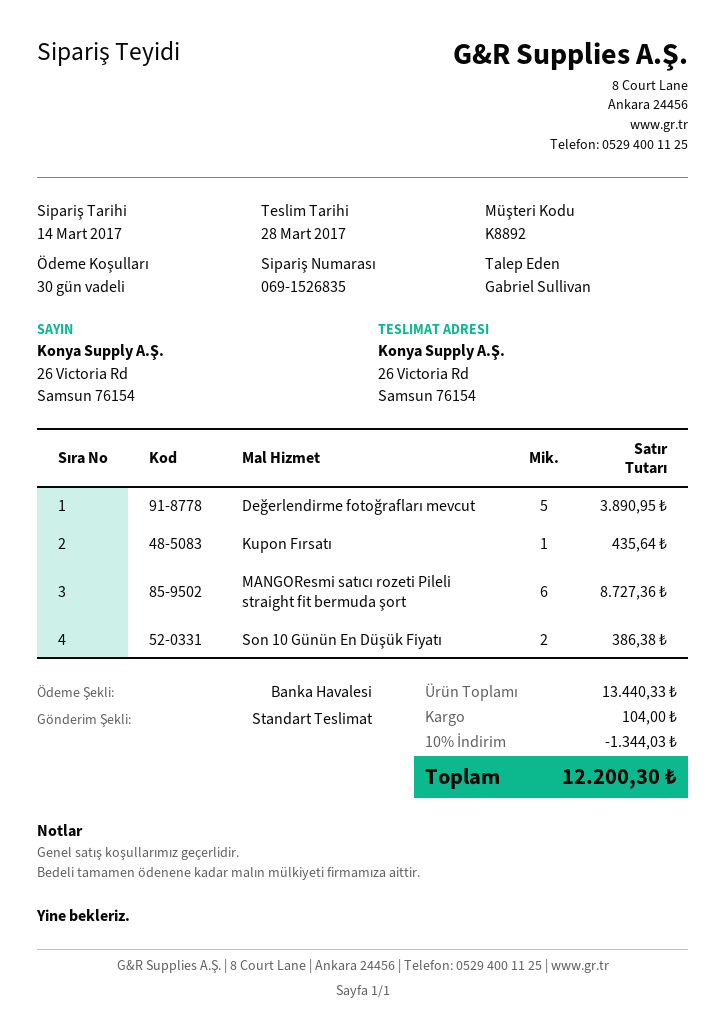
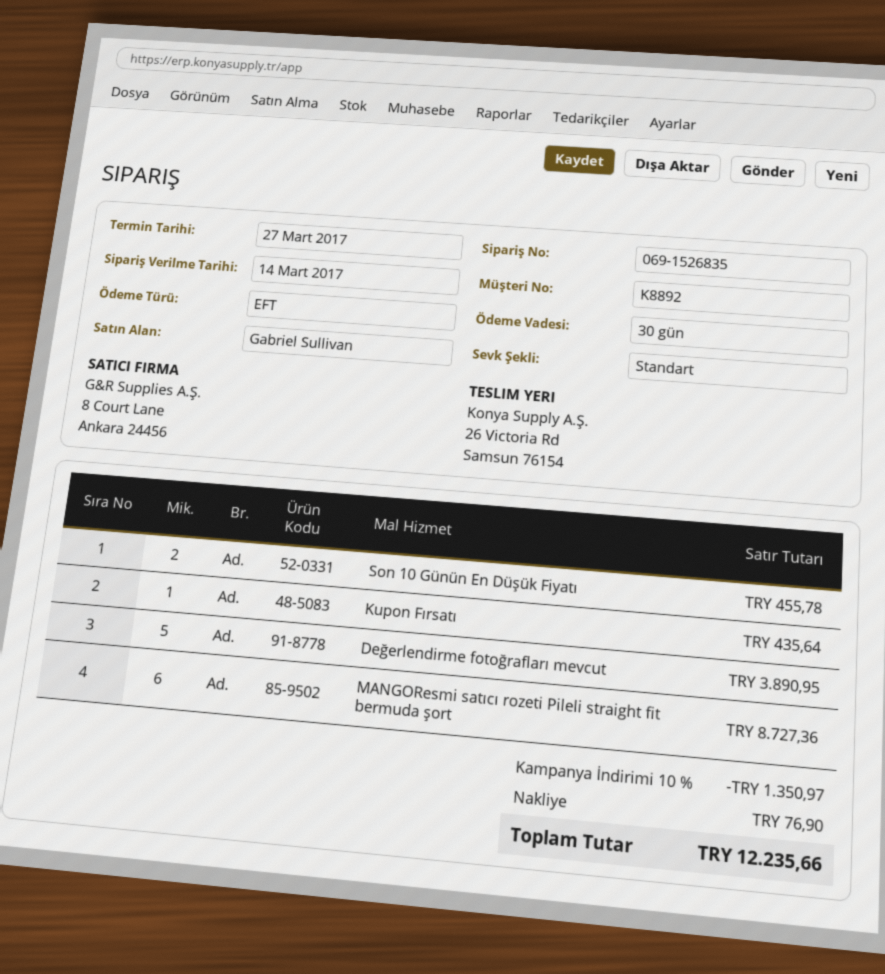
delivery date: 2017-03-28 -> 2017-03-27
Son 10 Günün En Düşük Fiyatı: 2 for 386.38 -> 2 for 455.78
discount: 10% = 1344.03 -> 10% = 1350.97
shipping: 104.00 -> 76.90
total: 12200.30 -> 12235.66

